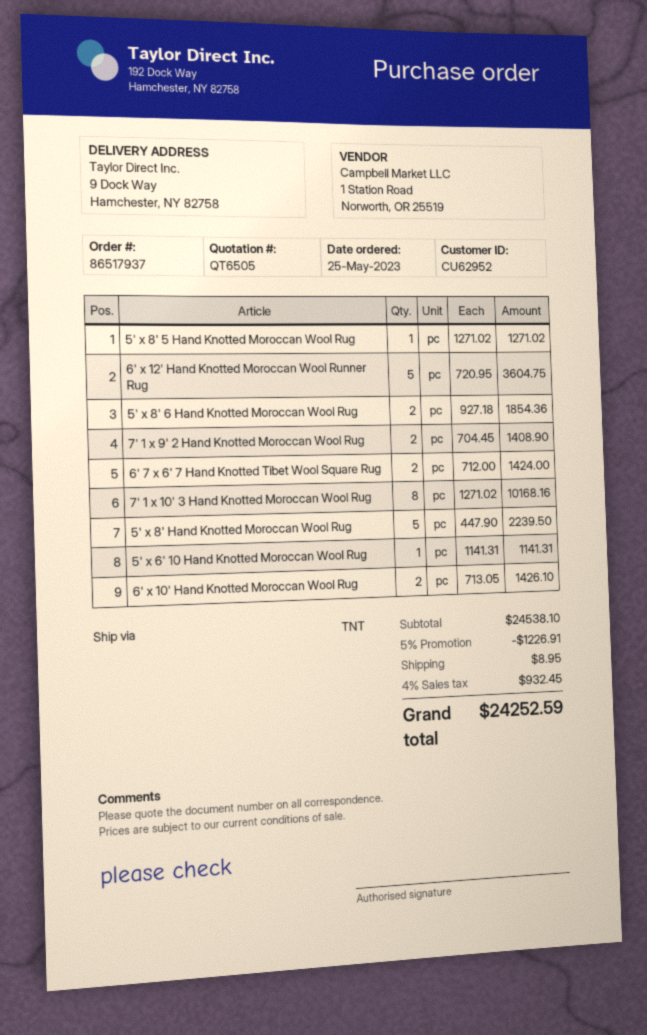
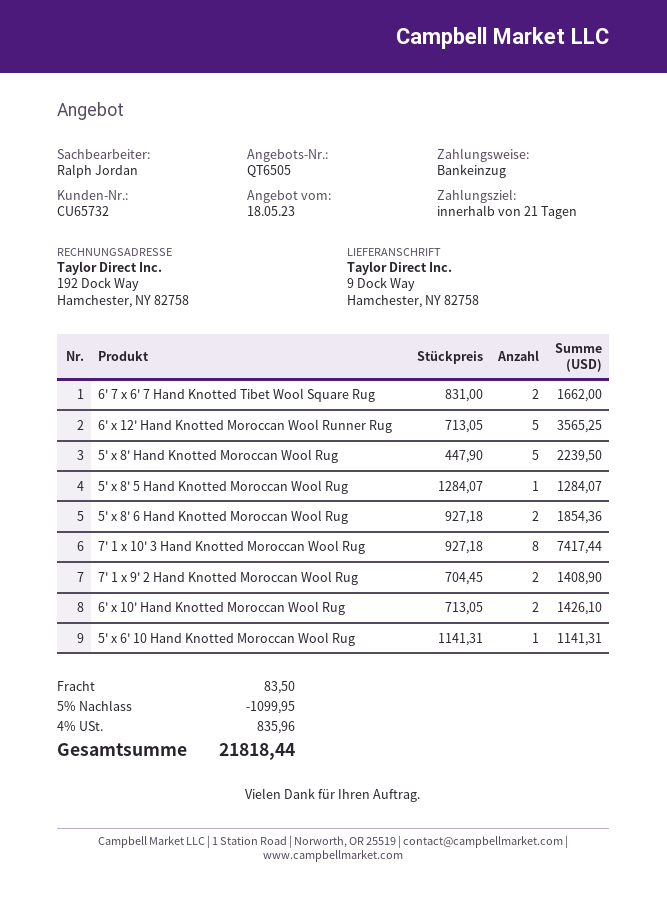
customer number: CU62952 -> CU65732
5' x 8' 5 Hand Knotted Moroccan Wool Rug: 1 x 1271.02 = 1271.02 -> 1 x 1284.07 = 1284.07
6' x 12' Hand Knotted Moroccan Wool Runner Rug: 5 x 720.95 = 3604.75 -> 5 x 713.05 = 3565.25
6' 7 x 6' 7 Hand Knotted Tibet Wool Square Rug: 2 x 712.00 = 1424.00 -> 2 x 831.00 = 1662.00
7' 1 x 10' 3 Hand Knotted Moroccan Wool Rug: 8 x 1271.02 = 10168.16 -> 8 x 927.18 = 7417.44
discount: 5% = 1226.91 -> 5% = 1099.95
shipping: 8.95 -> 83.50
tax: 4% = 932.45 -> 4% = 835.96
total: 24252.59 -> 21818.44

